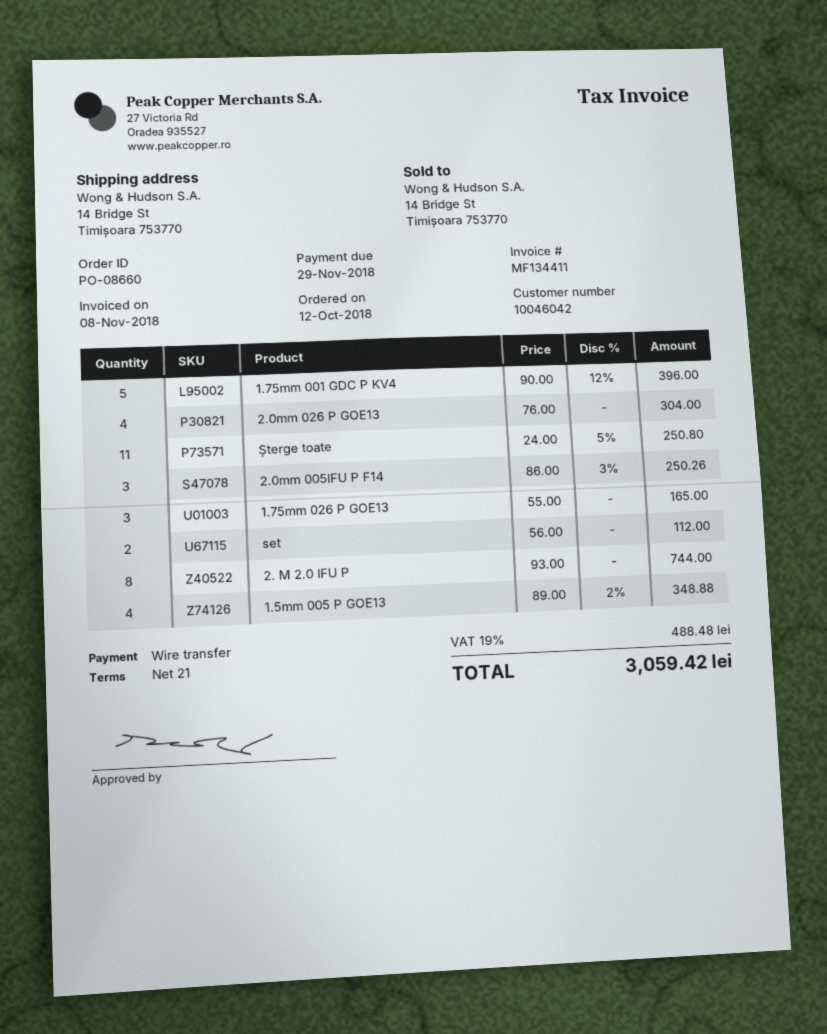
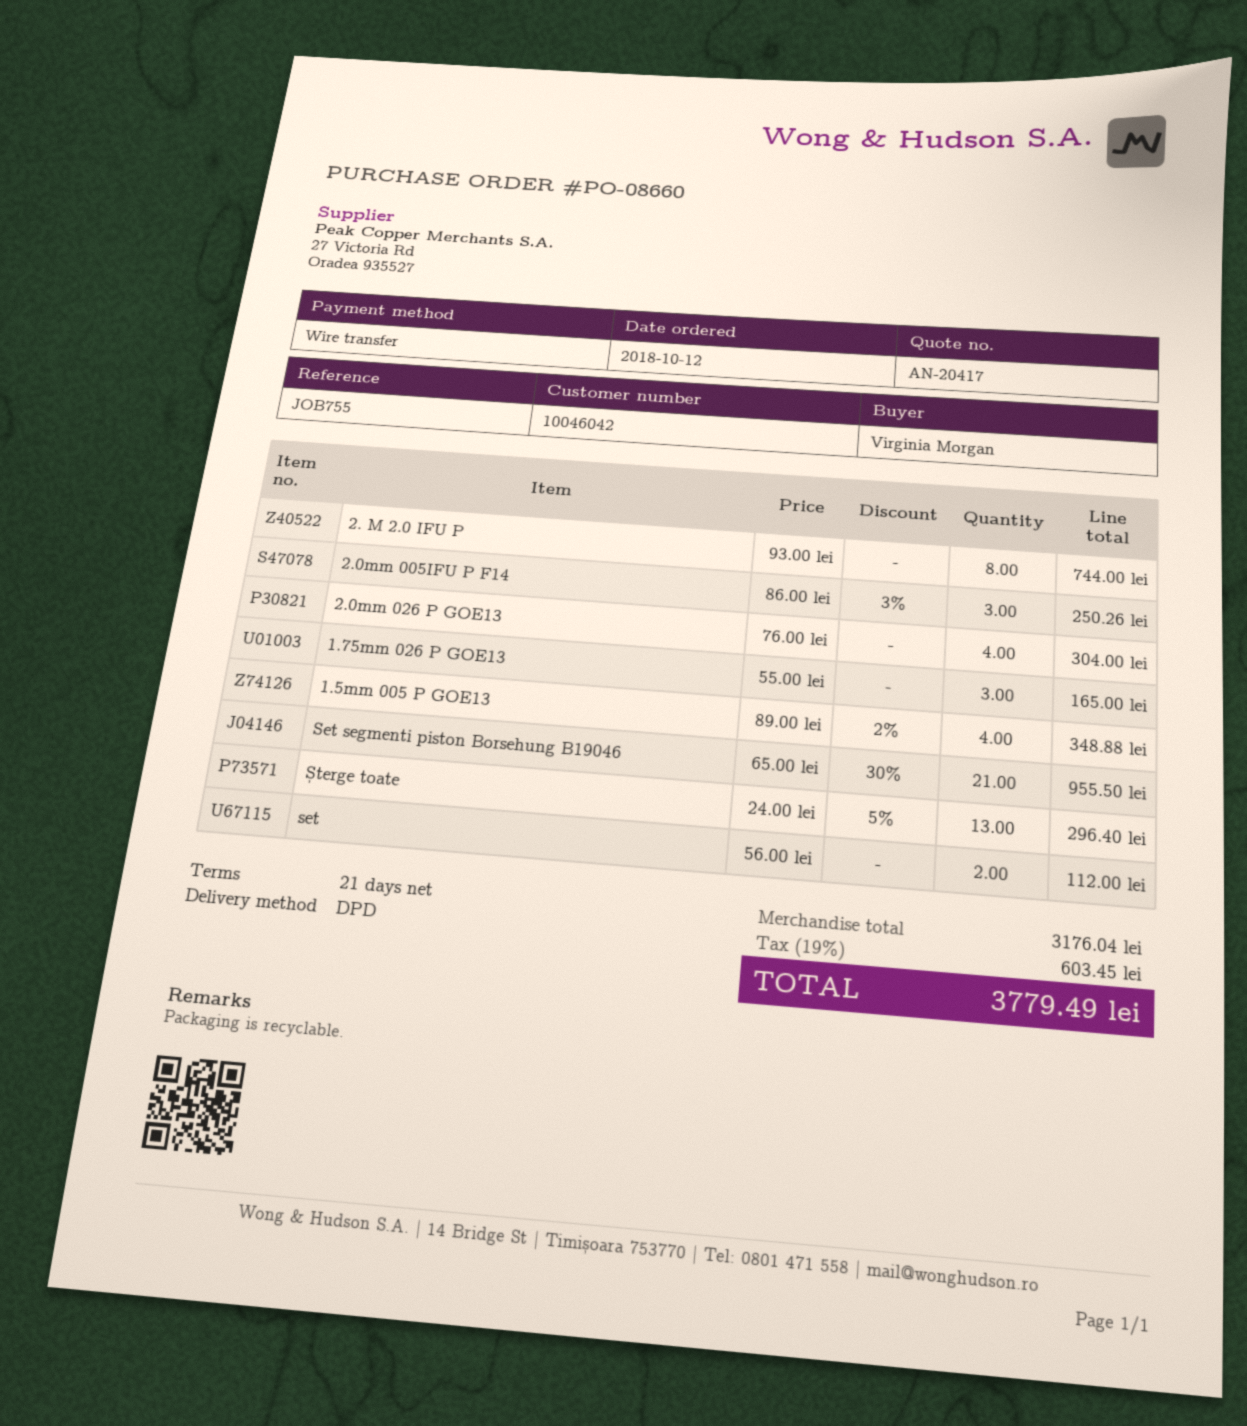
1.75mm 001 GDC P KV4: 5 x 90.00 - 12% = 396.00 -> none
Șterge toate: 11 x 24.00 - 5% = 250.80 -> 13 x 24.00 - 5% = 296.40
Set segmenti piston Borsehung B19046: none -> 21 x 65.00 - 30% = 955.50
tax: 19% = 488.48 -> 19% = 603.45
total: 3059.42 -> 3779.49

